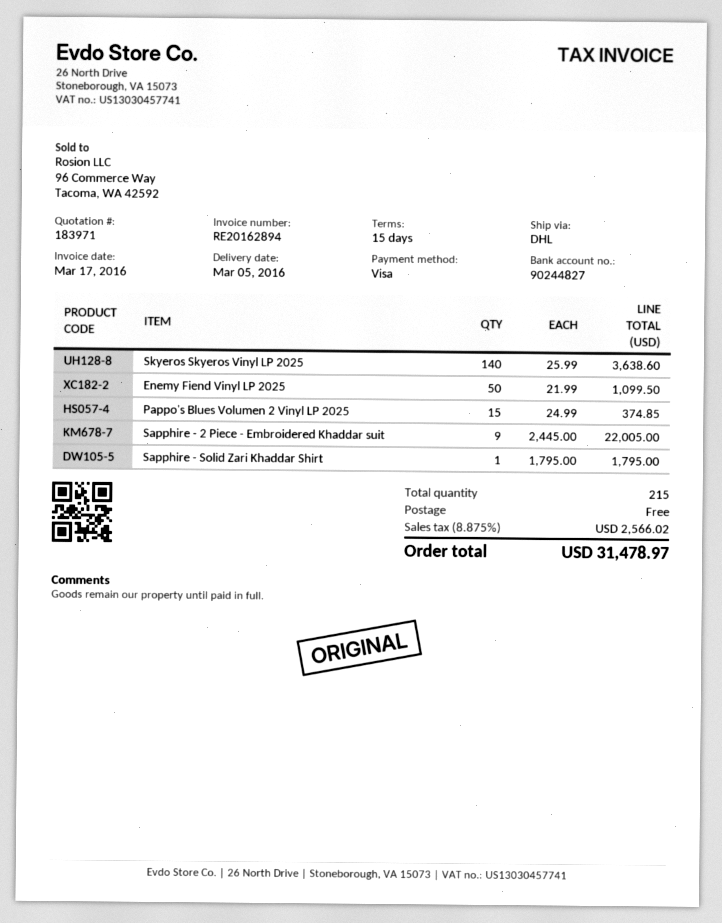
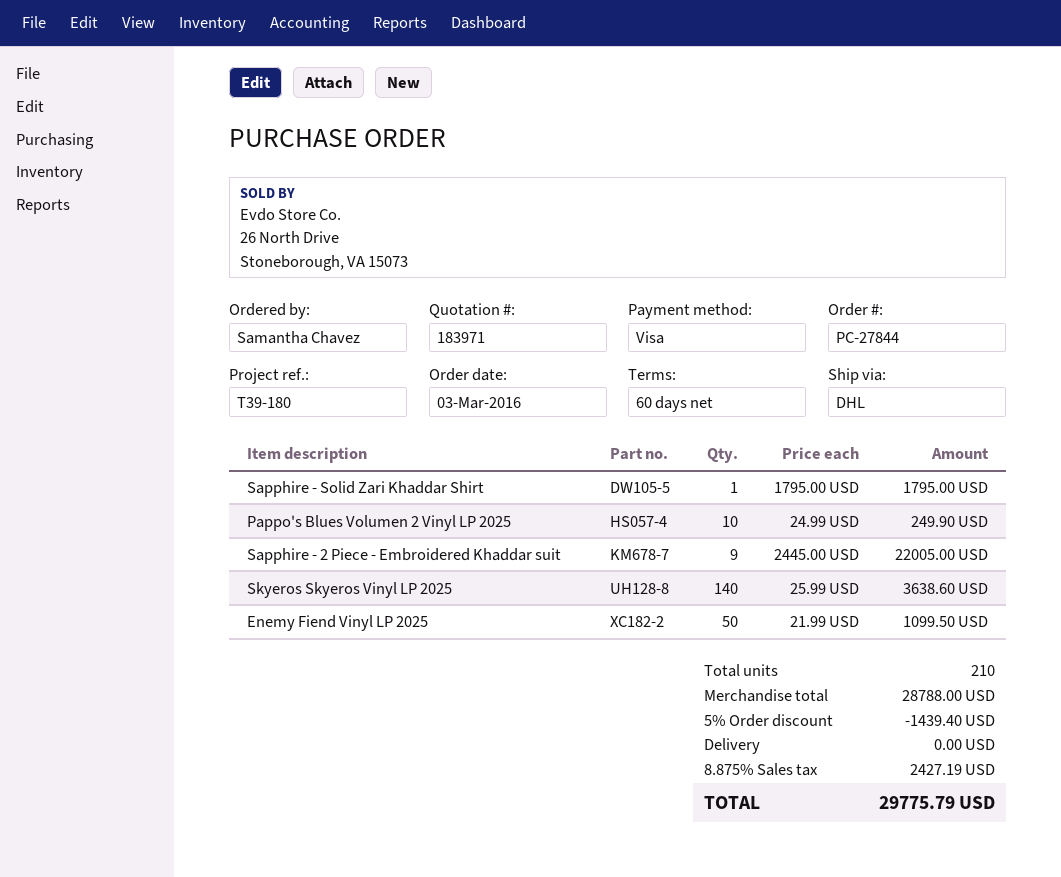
payment terms: 15 days -> 60 days
Pappo's Blues Volumen 2 Vinyl LP 2025: 15 x 24.99 = 374.85 -> 10 x 24.99 = 249.90
total quantity: 215 -> 210
discount: none -> 5% = 1439.40
tax: 8.875% = 2566.02 -> 8.875% = 2427.19
total: 31478.97 -> 29775.79

